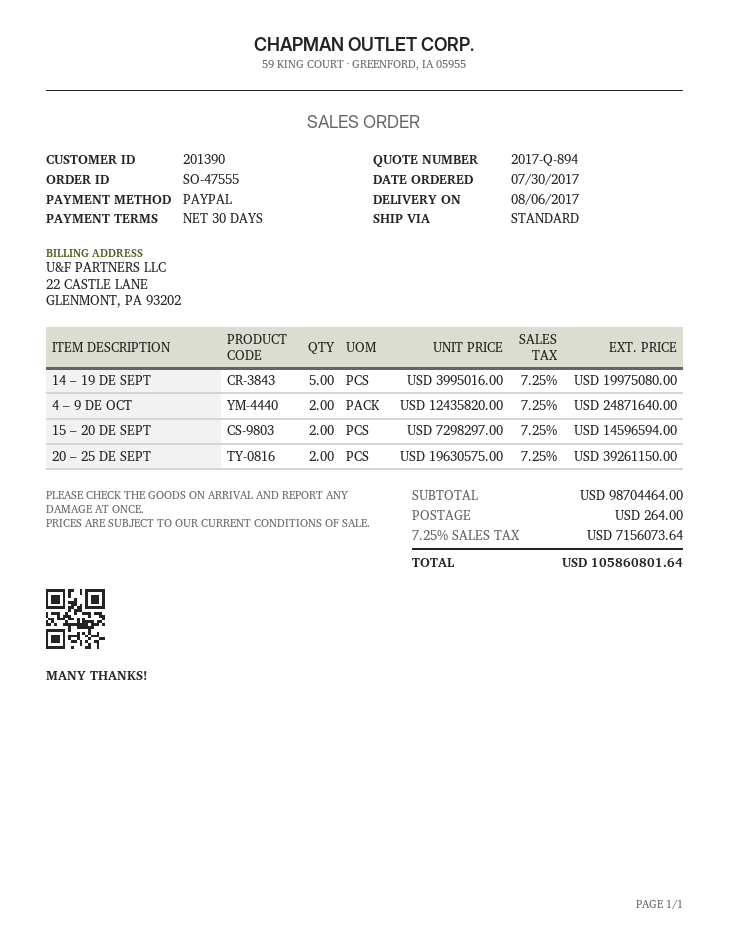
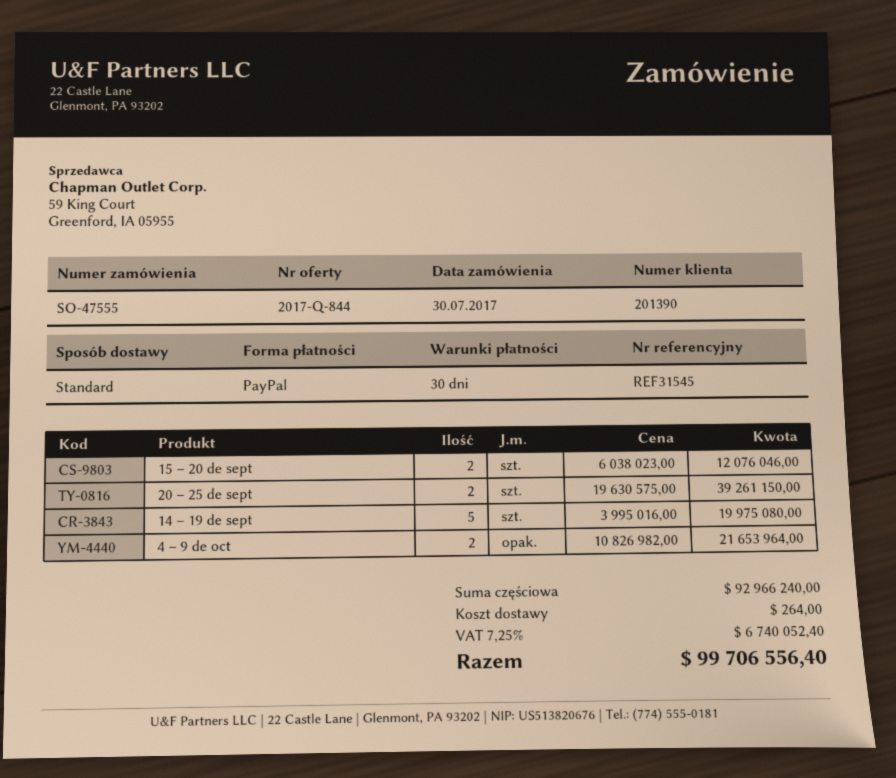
quote number: 2017-Q-894 -> 2017-Q-844
4 – 9 DE OCT: 2 x 12435820.00 = 24871640.00 -> 2 x 10826982.00 = 21653964.00
15 – 20 DE SEPT: 2 x 7298297.00 = 14596594.00 -> 2 x 6038023.00 = 12076046.00
subtotal: 98704464.00 -> 92966240.00
tax: 7.25% = 7156073.64 -> 7.25% = 6740052.40
total: 105860801.64 -> 99706556.40

